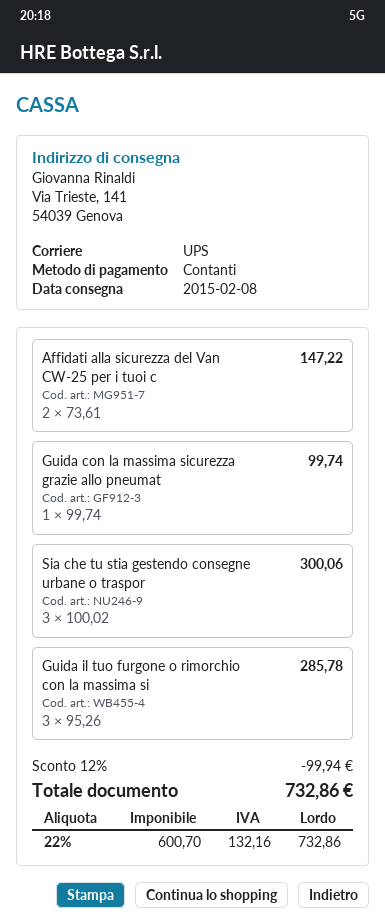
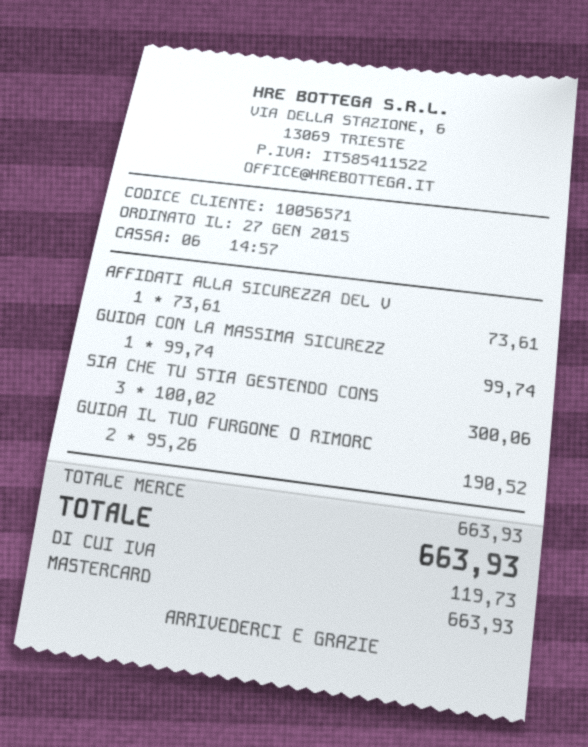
payment method: cash -> Mastercard
Affidati alla sicurezza del Van CW-25 per i tuoi c: 2 x 73.61 = 147.22 -> 1 x 73.61 = 73.61
Guida il tuo furgone o rimorchio con la massima si: 3 x 95.26 = 285.78 -> 2 x 95.26 = 190.52
discount: 12% = 99.94 -> none
tax: 132.16 -> 119.73
total: 732.86 -> 663.93

